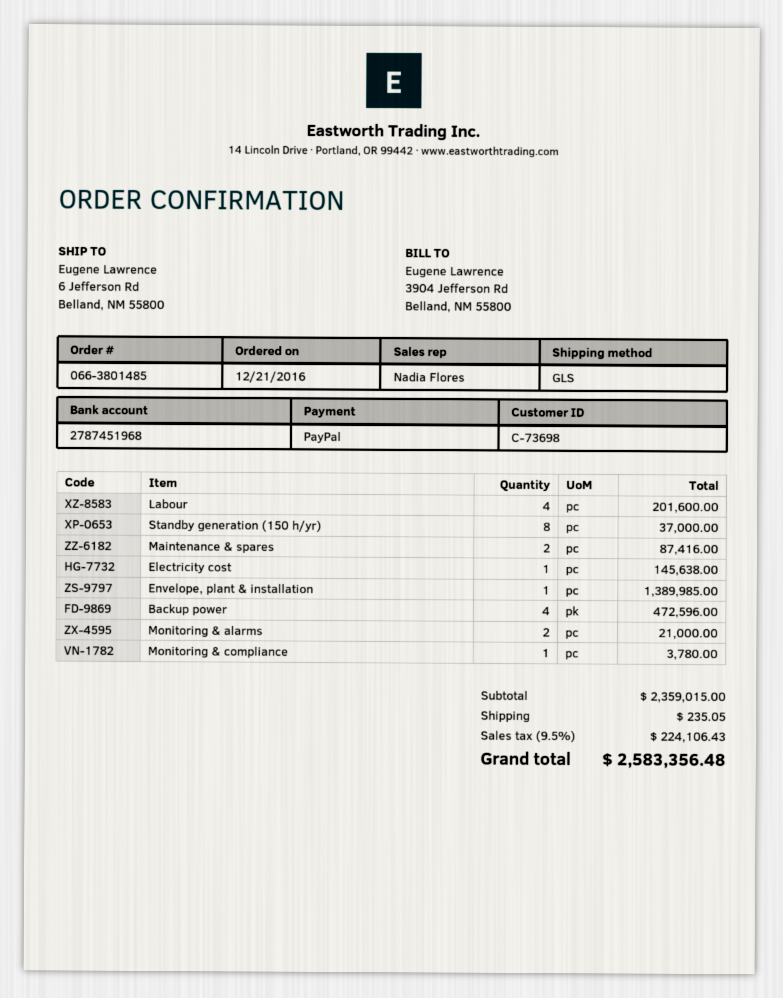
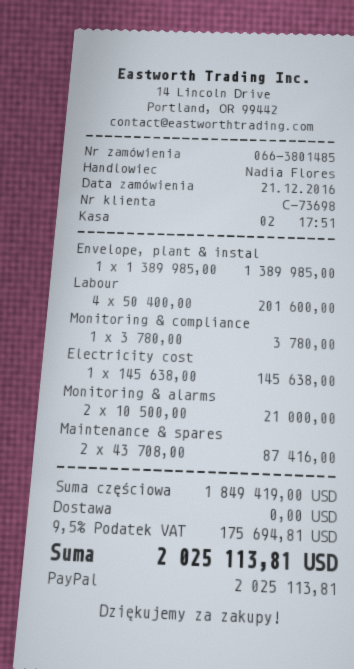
Standby generation (150 h/yr): 8 for 37000.00 -> none
Backup power: 4 for 472596.00 -> none
subtotal: 2359015.00 -> 1849419.00
shipping: 235.05 -> 0.00
tax: 9.5% = 224106.43 -> 9.5% = 175694.81
total: 2583356.48 -> 2025113.81

